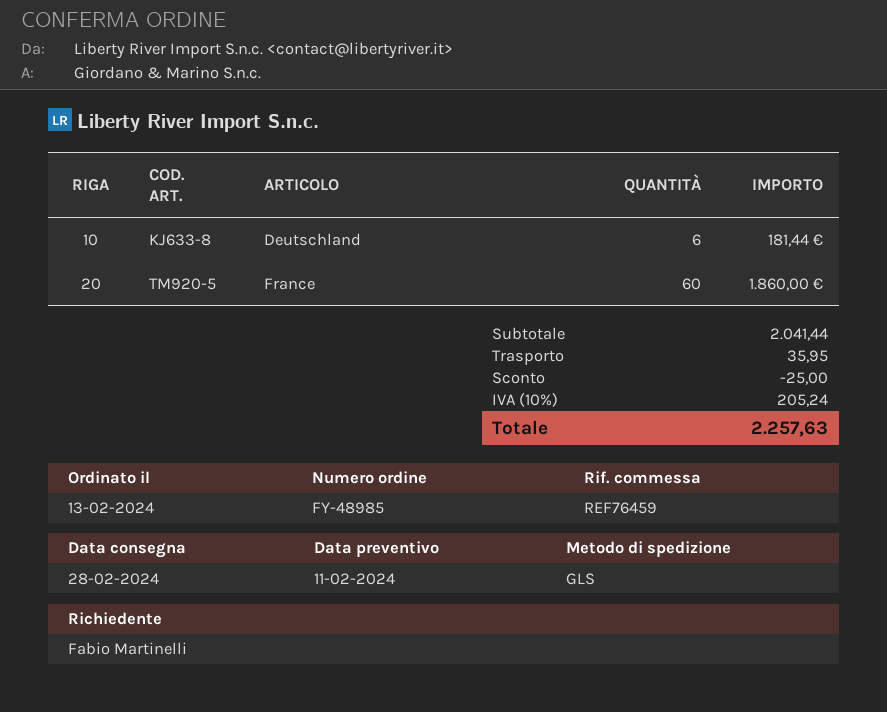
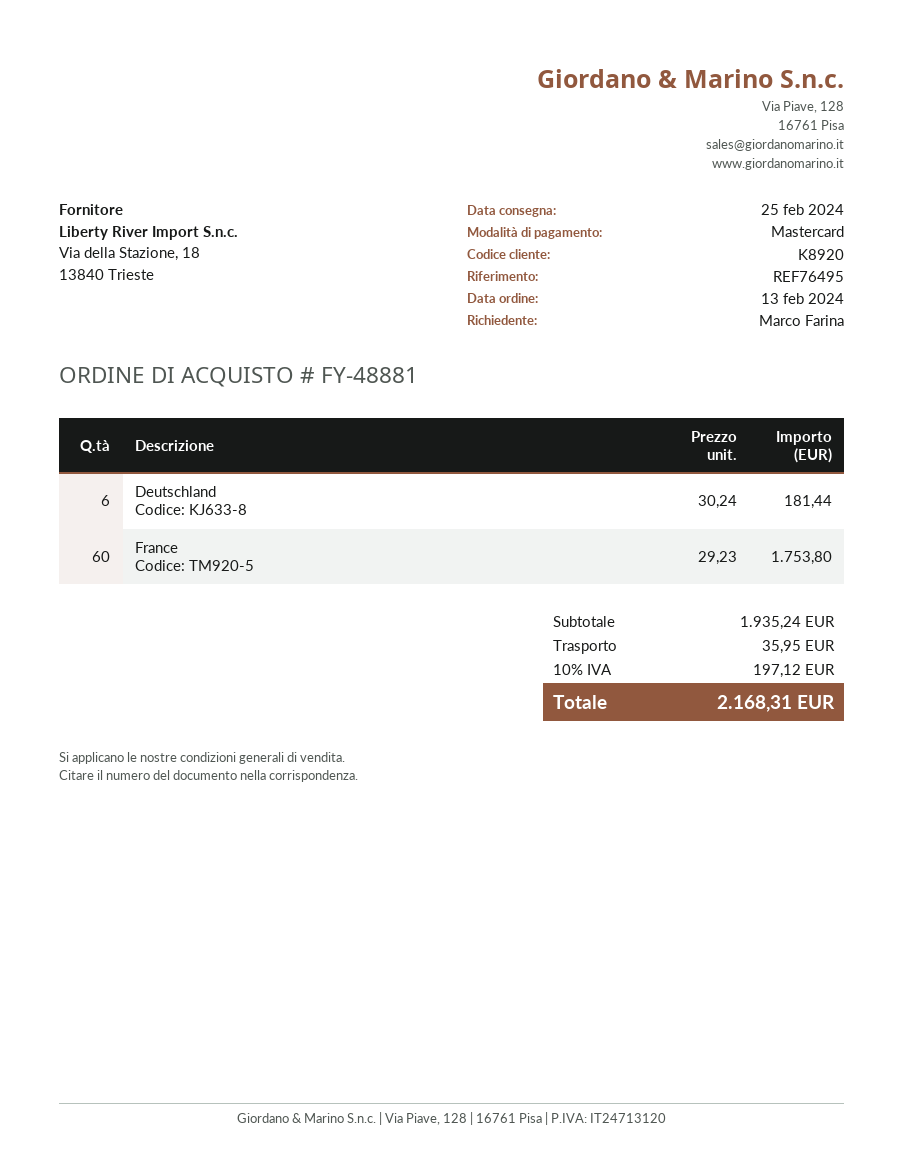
order number: FY-48985 -> FY-48881
delivery date: 2024-02-28 -> 2024-02-25
reference: REF76459 -> REF76495
ordered by: Fabio Martinelli -> Marco Farina
France: 60 for 1860.00 -> 60 for 1753.80
subtotal: 2041.44 -> 1935.24
discount: 25.00 -> none
tax: 10% = 205.24 -> 10% = 197.12
total: 2257.63 -> 2168.31

